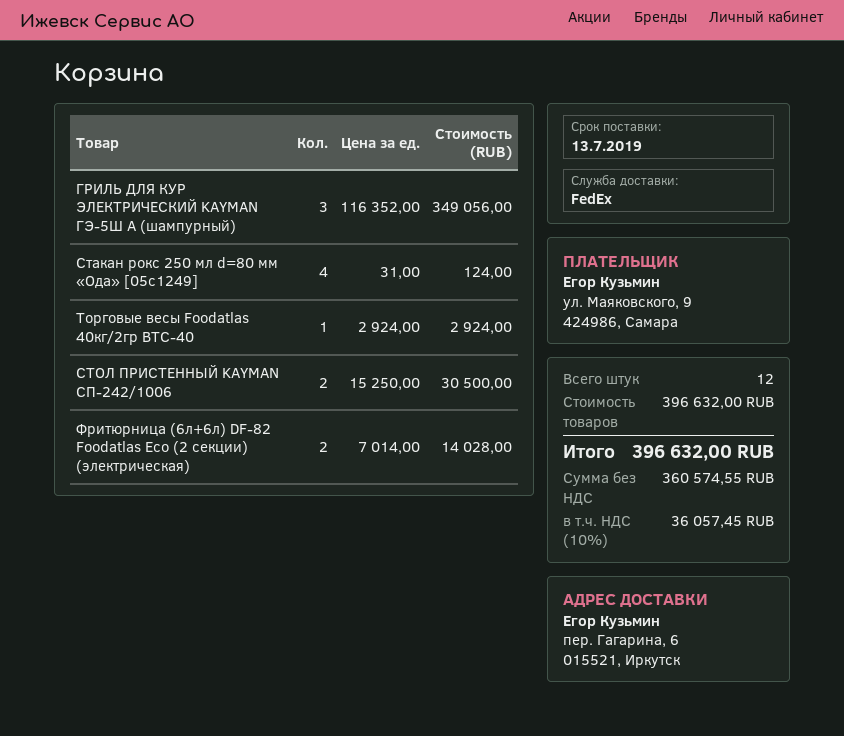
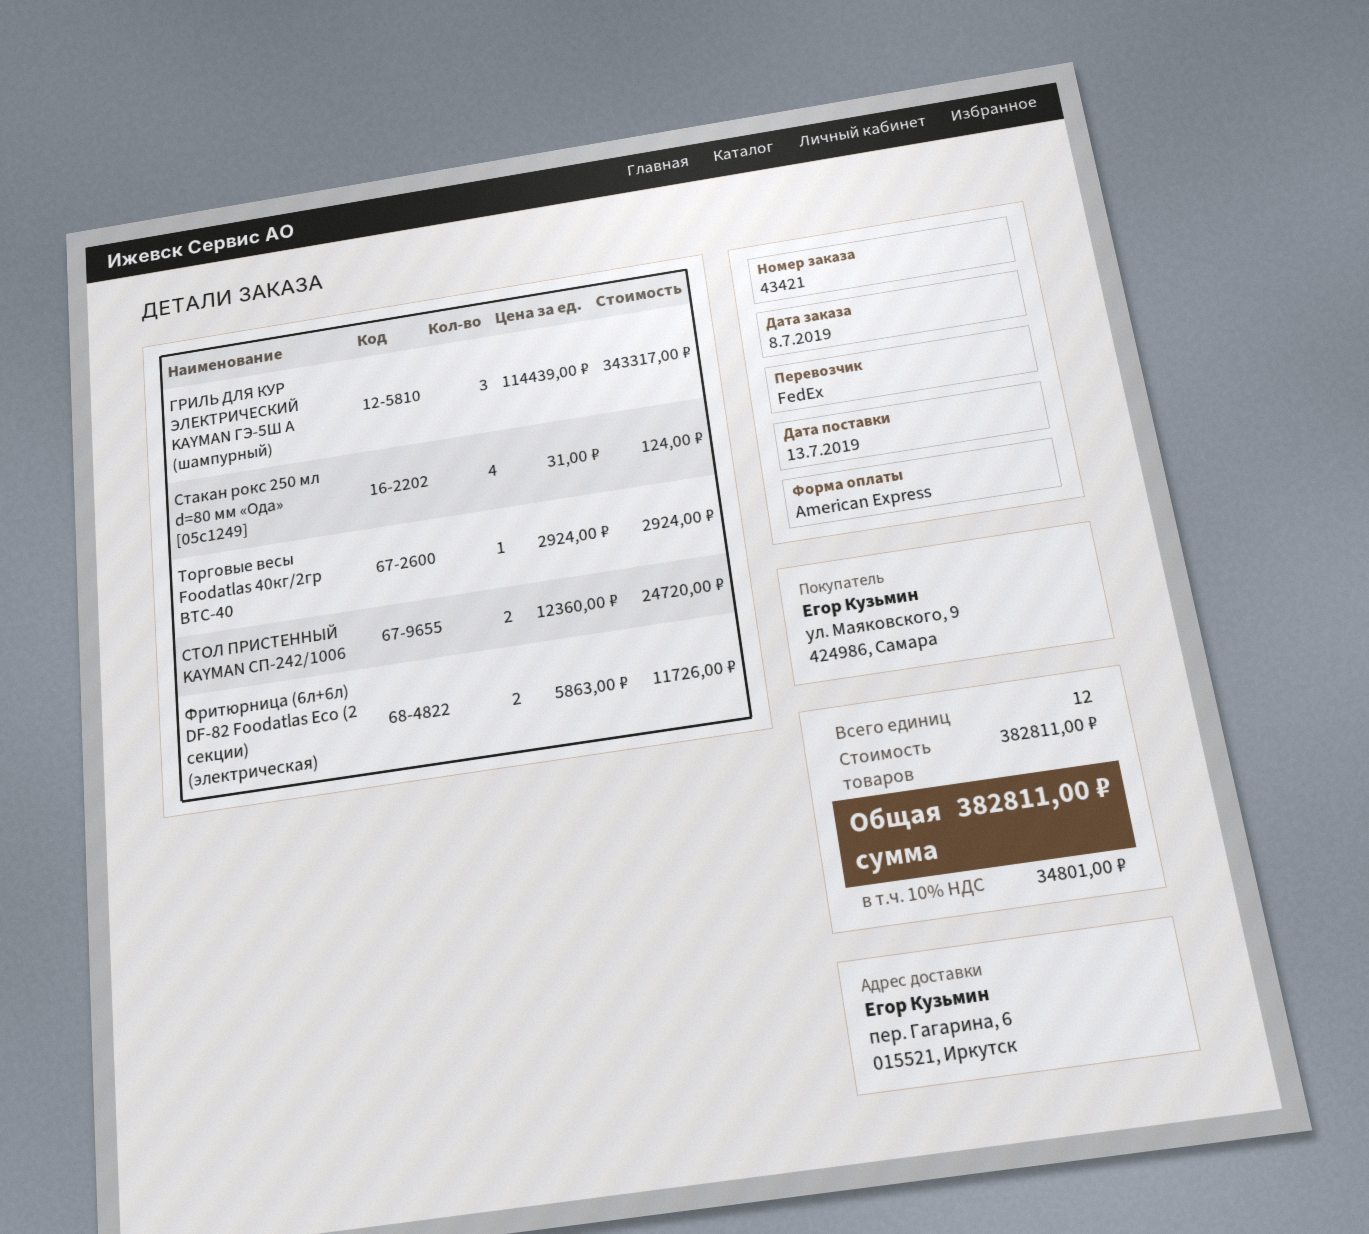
ГРИЛЬ ДЛЯ КУР ЭЛЕКТРИЧЕСКИЙ KAYMAN ГЭ-5Ш A (шампурный): 3 x 116352.00 = 349056.00 -> 3 x 114439.00 = 343317.00
СТОЛ ПРИСТЕННЫЙ KAYMAN СП-242/1006: 2 x 15250.00 = 30500.00 -> 2 x 12360.00 = 24720.00
Фритюрница (6л+6л) DF-82 Foodatlas Eco (2 секции) (электрическая): 2 x 7014.00 = 14028.00 -> 2 x 5863.00 = 11726.00
subtotal: 396632.00 -> 382811.00
tax: 10% = 36057.45 -> 10% = 34801.00
total: 396632.00 -> 382811.00

